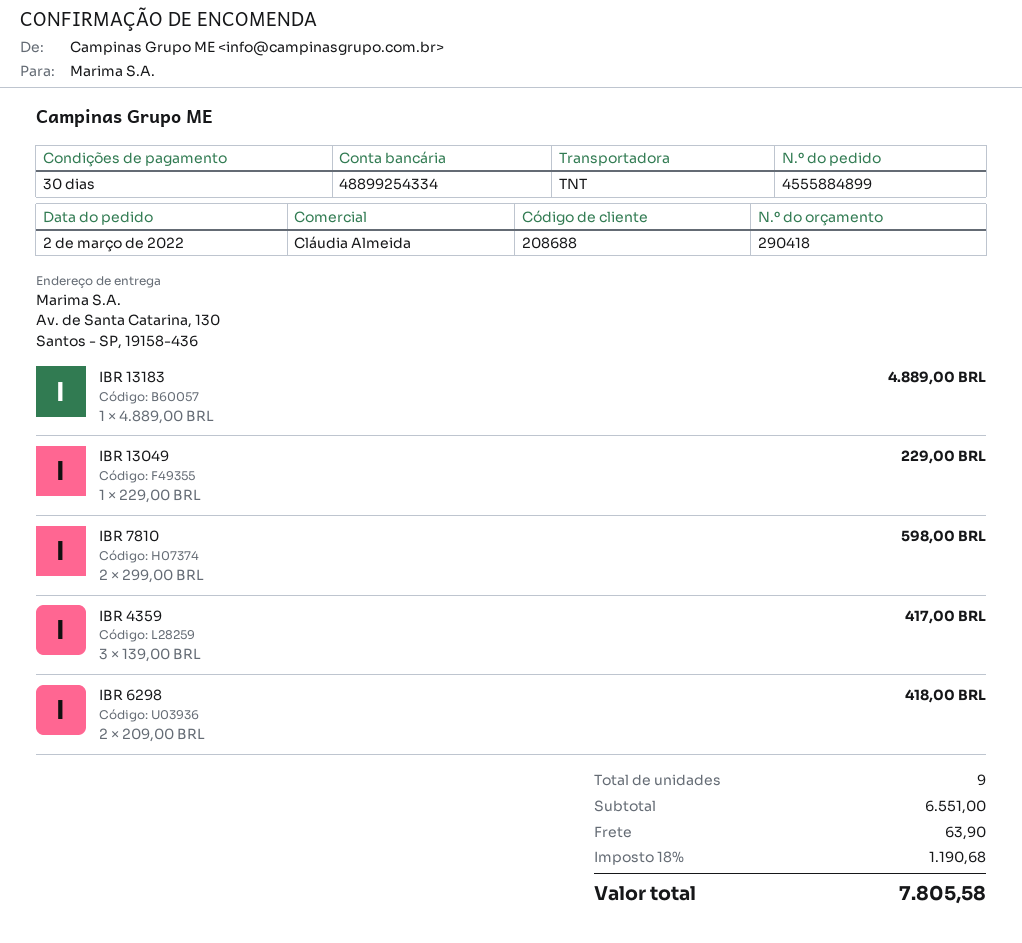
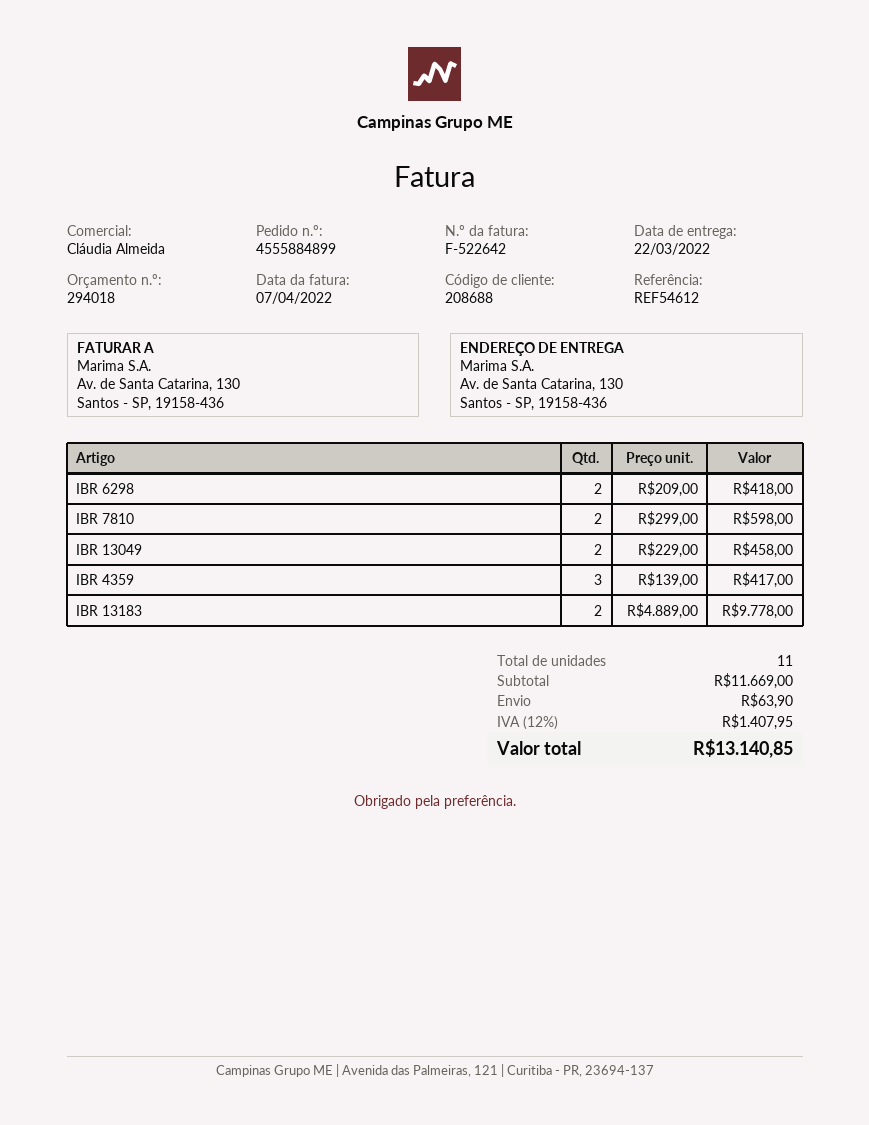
quote number: 290418 -> 294018
IBR 13183: 1 x 4889.00 = 4889.00 -> 2 x 4889.00 = 9778.00
IBR 13049: 1 x 229.00 = 229.00 -> 2 x 229.00 = 458.00
total quantity: 9 -> 11
subtotal: 6551.00 -> 11669.00
tax: 18% = 1190.68 -> 12% = 1407.95
total: 7805.58 -> 13140.85

